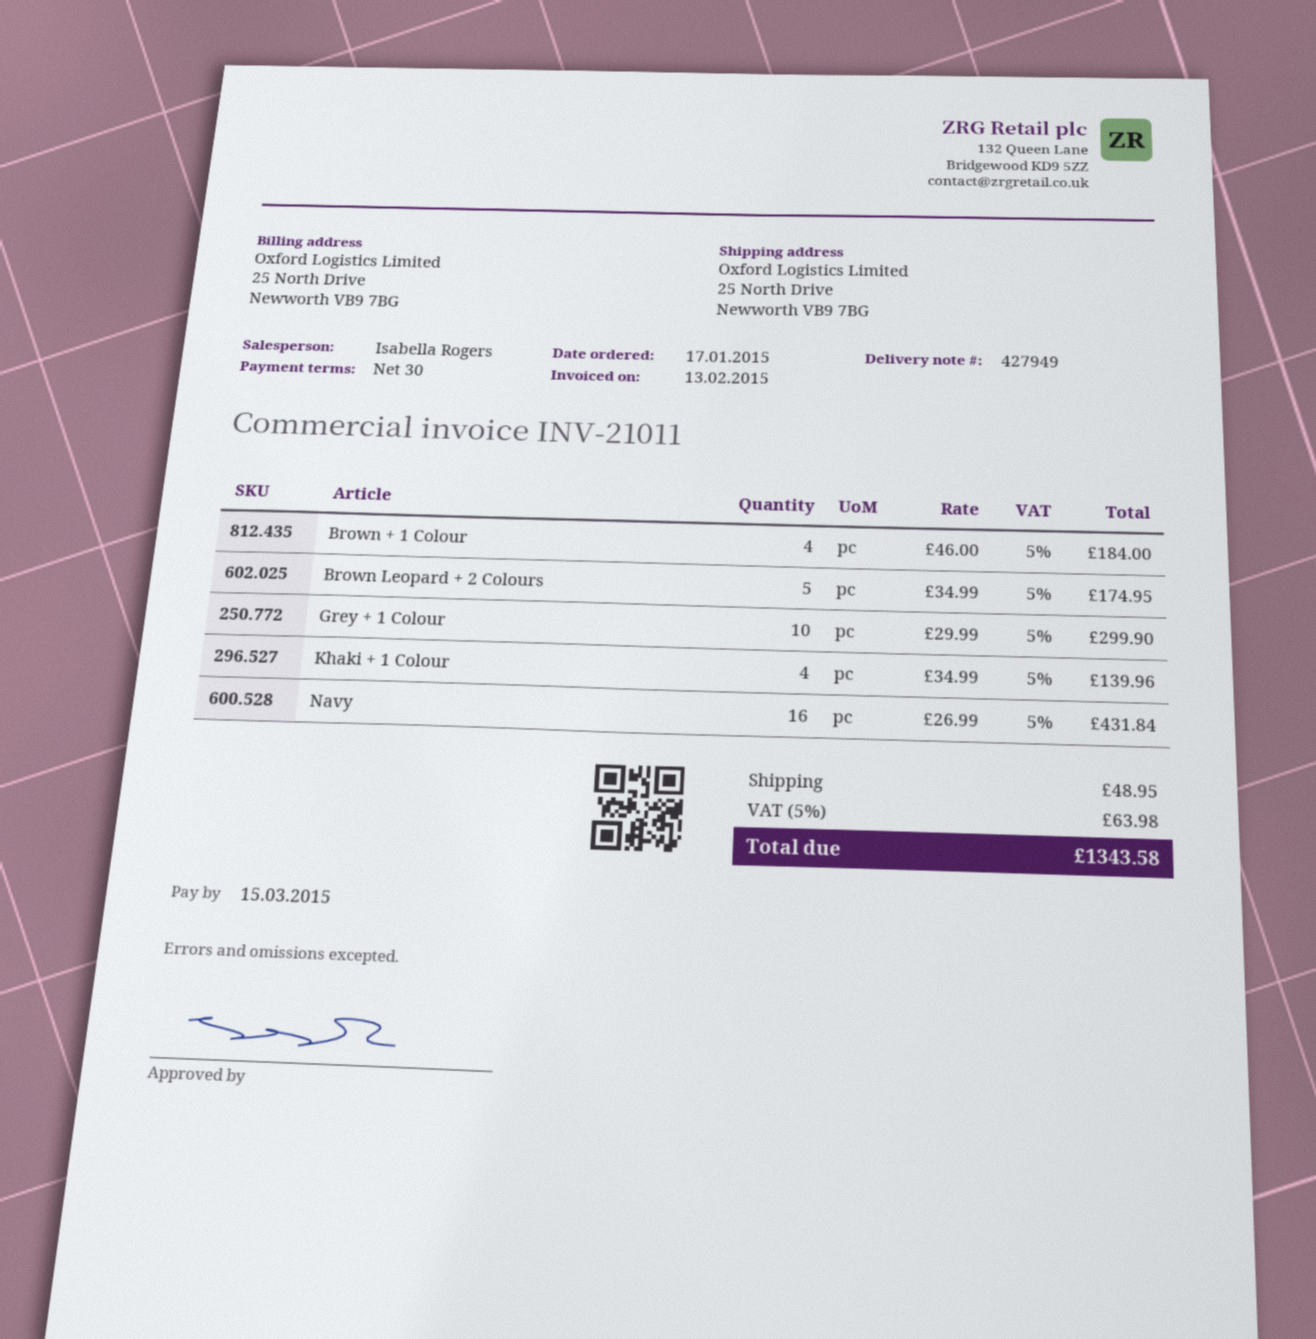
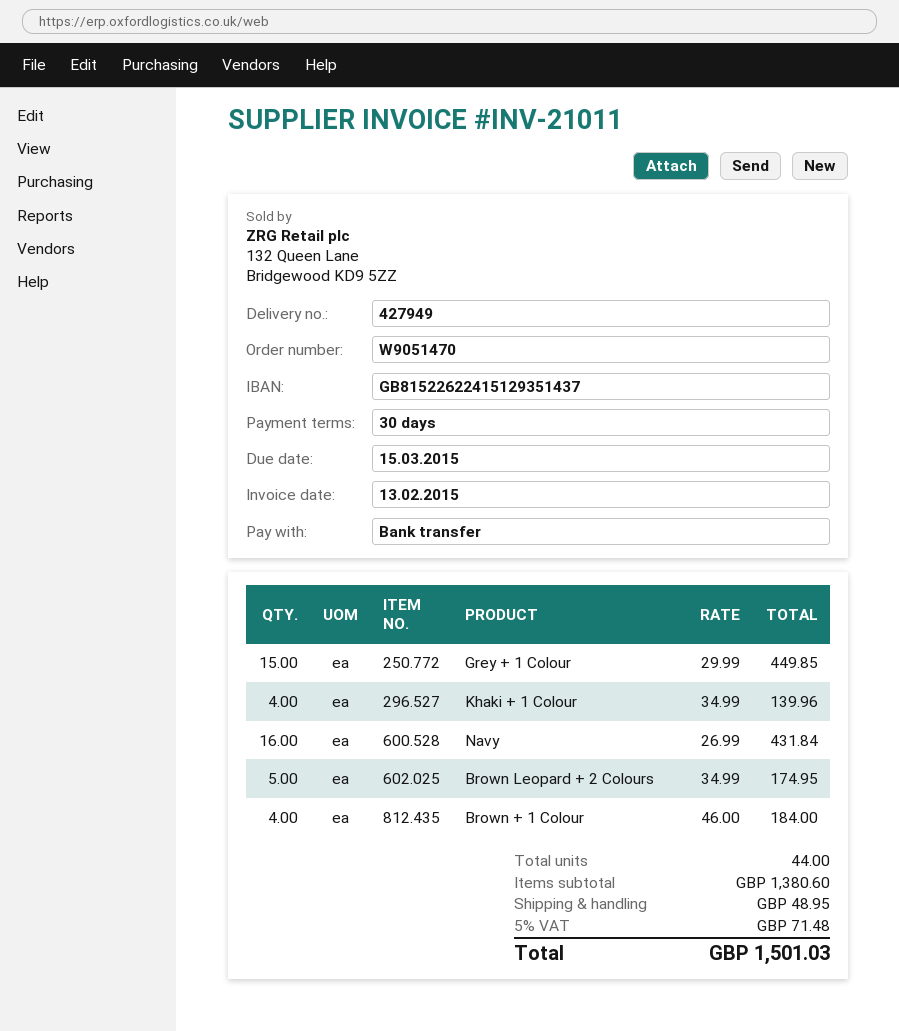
Grey + 1 Colour: 10 x 29.99 = 299.90 -> 15 x 29.99 = 449.85
tax: 5% = 63.98 -> 5% = 71.48
total: 1343.58 -> 1501.03

